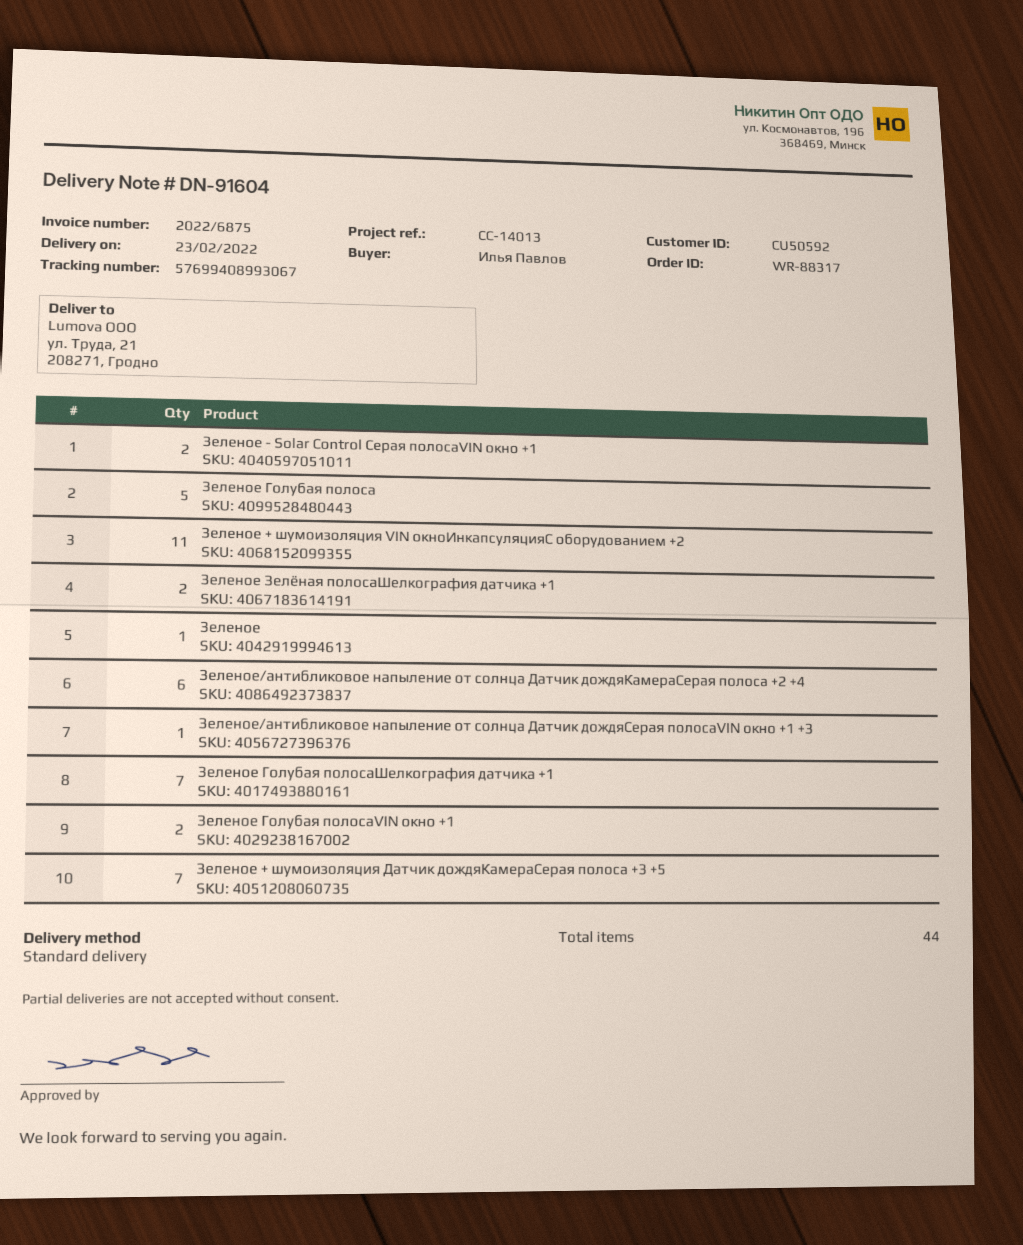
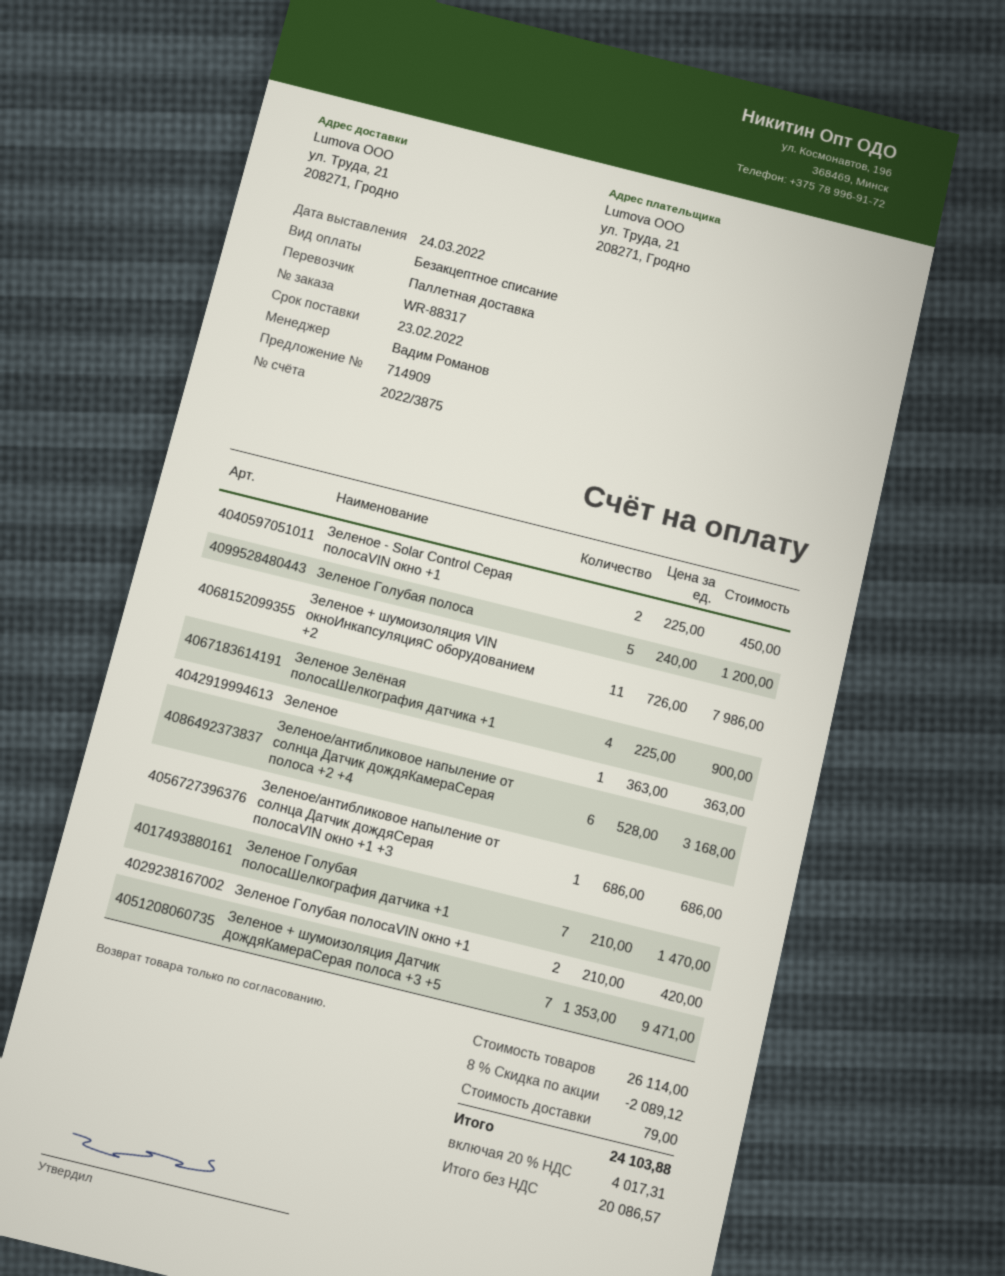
invoice number: 2022/6875 -> 2022/3875
shipping method: standard -> pallet freight
Зеленое Зелёная полосаШелкография датчика +1: 2 -> 4

